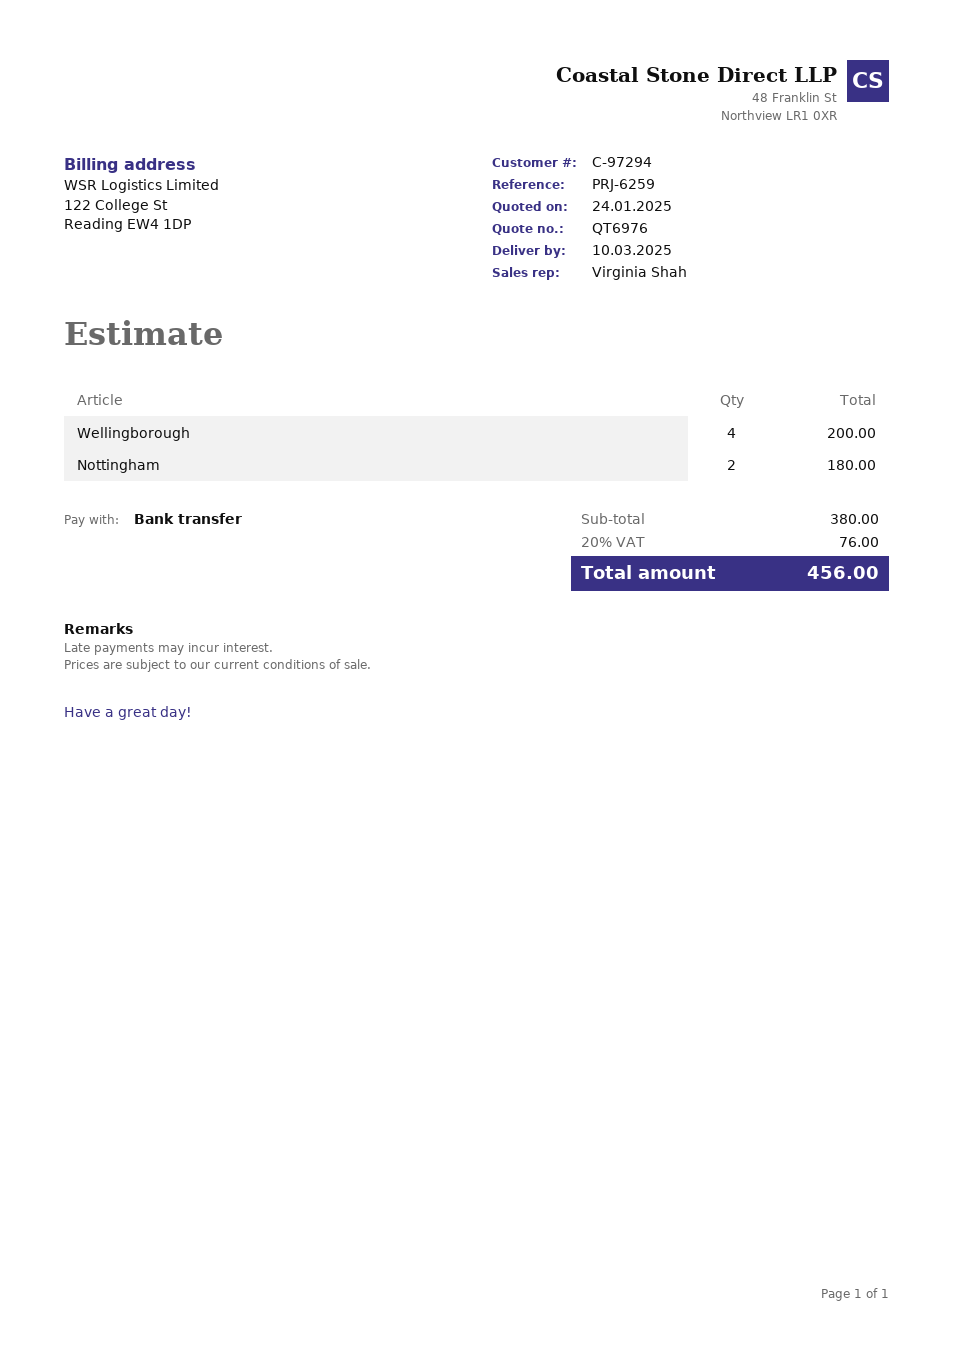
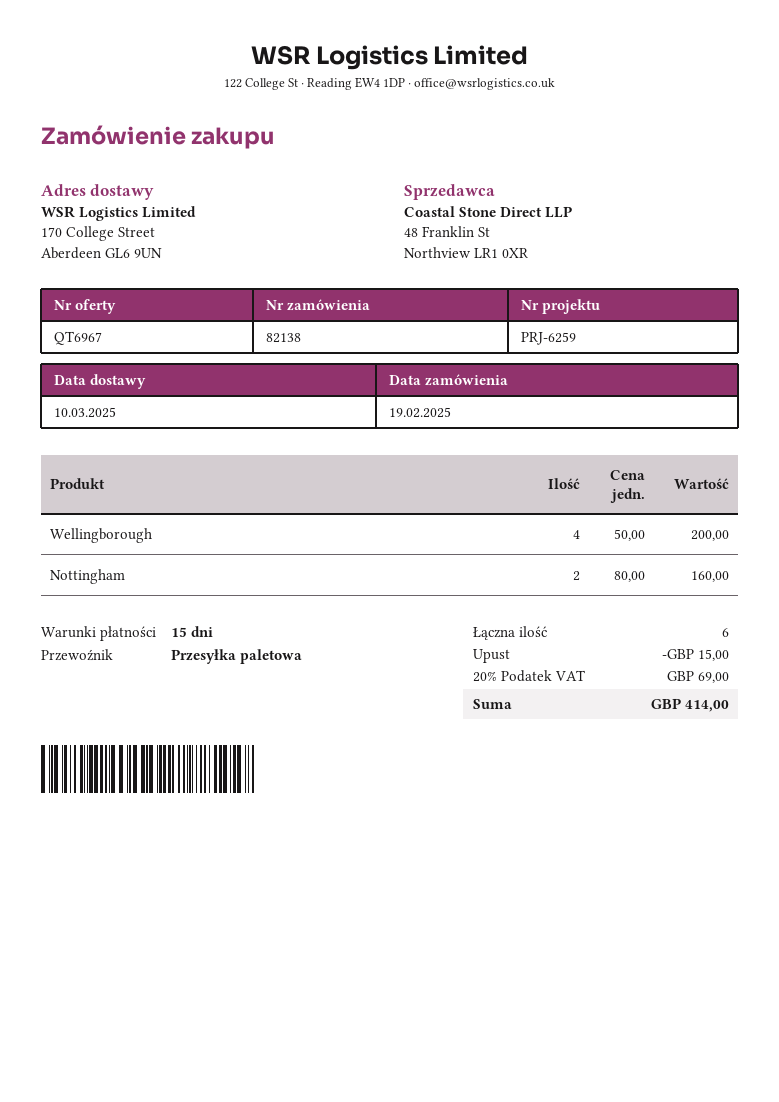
quote number: QT6976 -> QT6967
Nottingham: 2 for 180.00 -> 2 for 160.00
discount: none -> 15.00
tax: 20% = 76.00 -> 20% = 69.00
total: 456.00 -> 414.00

